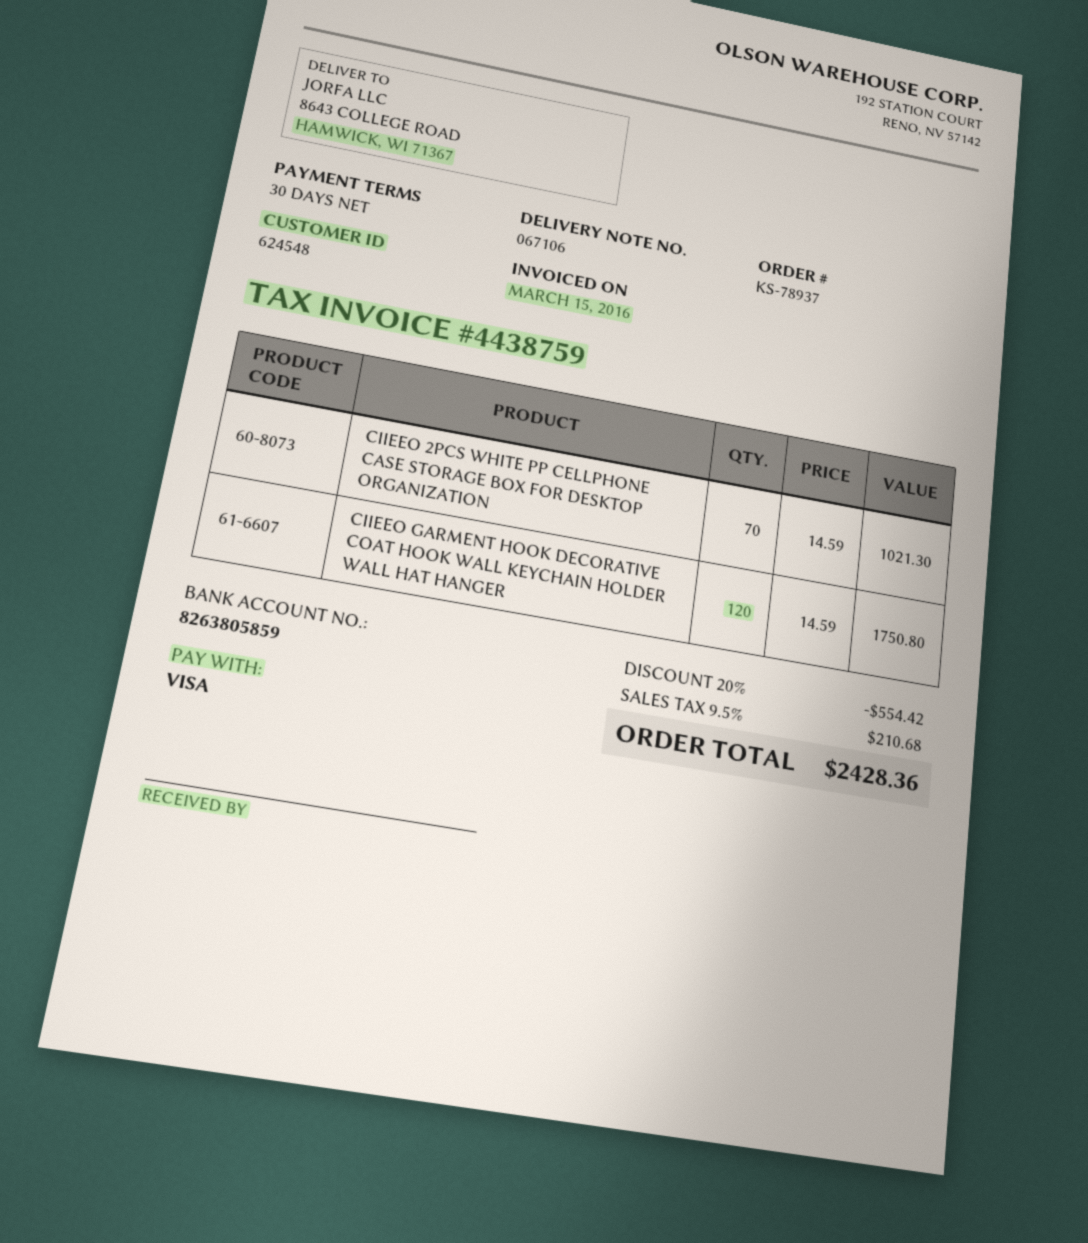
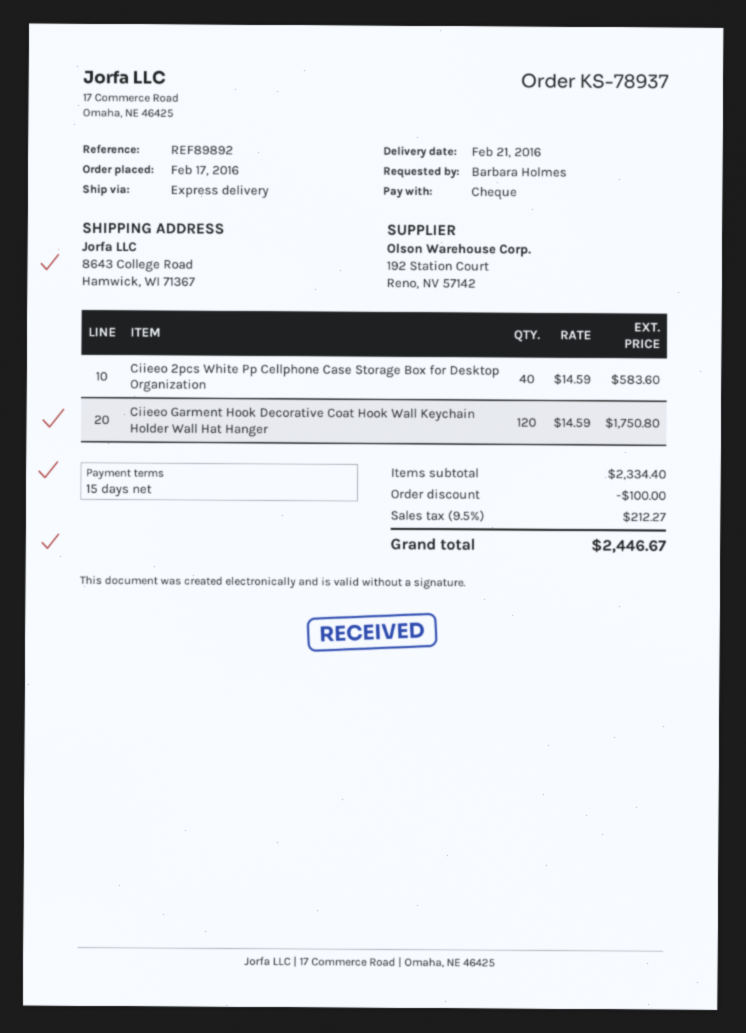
payment terms: 30 days -> 15 days
payment method: Visa -> cheque
CIIEEO 2PCS WHITE PP CELLPHONE CASE STORAGE BOX FOR DESKTOP ORGANIZATION: 70 x 14.59 = 1021.30 -> 40 x 14.59 = 583.60
discount: 554.42 -> 100.00
tax: 9.5% = 210.68 -> 9.5% = 212.27
total: 2428.36 -> 2446.67

